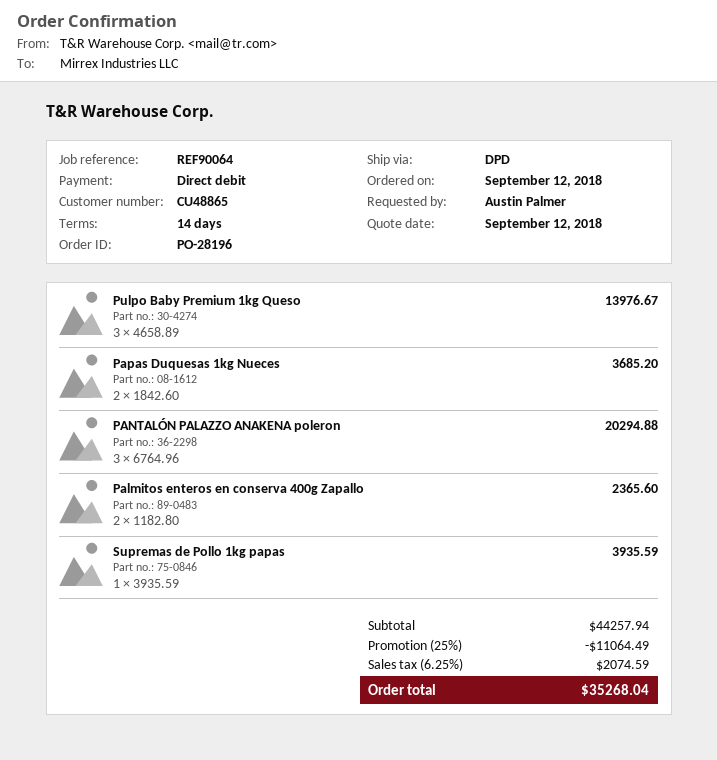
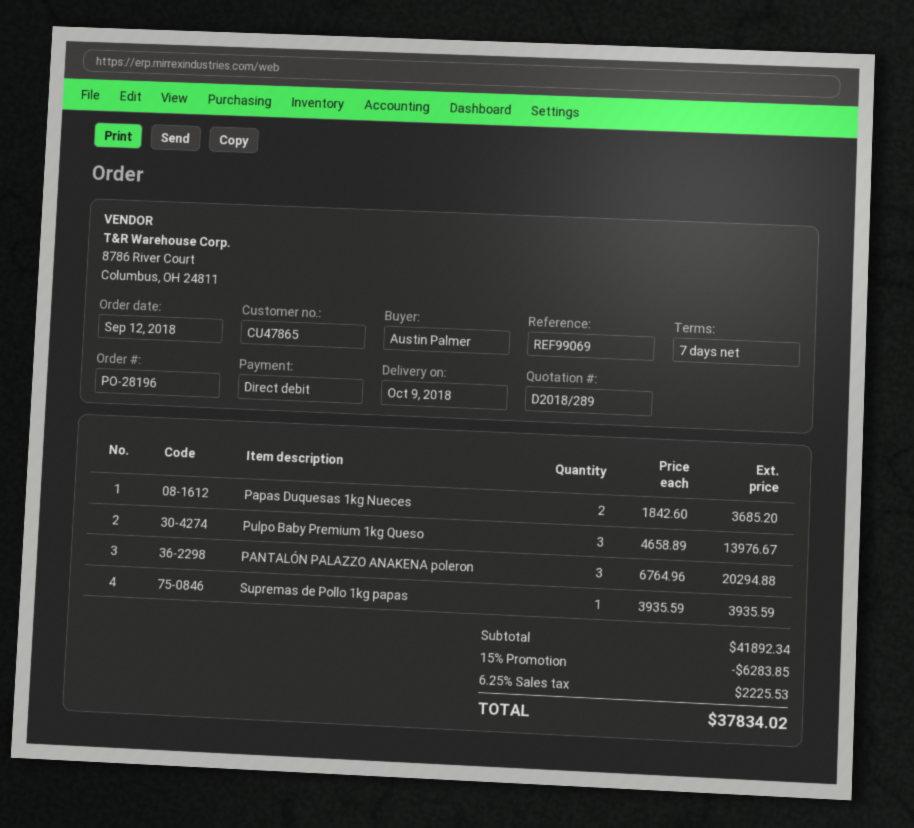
payment terms: 14 days -> 7 days
customer number: CU48865 -> CU47865
reference: REF90064 -> REF99069
Palmitos enteros en conserva 400g Zapallo: 2 x 1182.80 = 2365.60 -> none
subtotal: 44257.94 -> 41892.34
discount: 25% = 11064.49 -> 15% = 6283.85
tax: 6.25% = 2074.59 -> 6.25% = 2225.53
total: 35268.04 -> 37834.02

